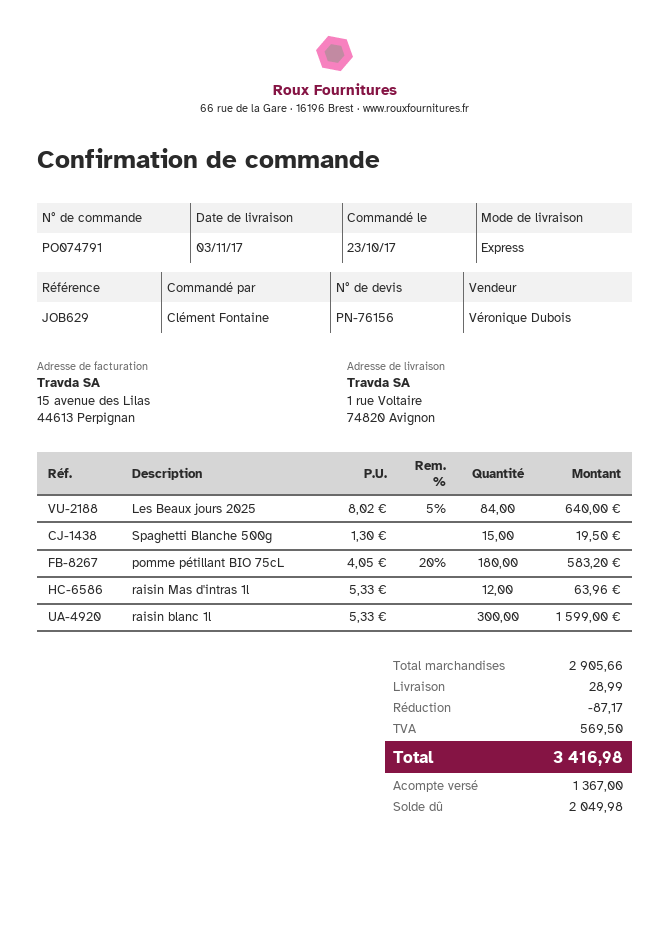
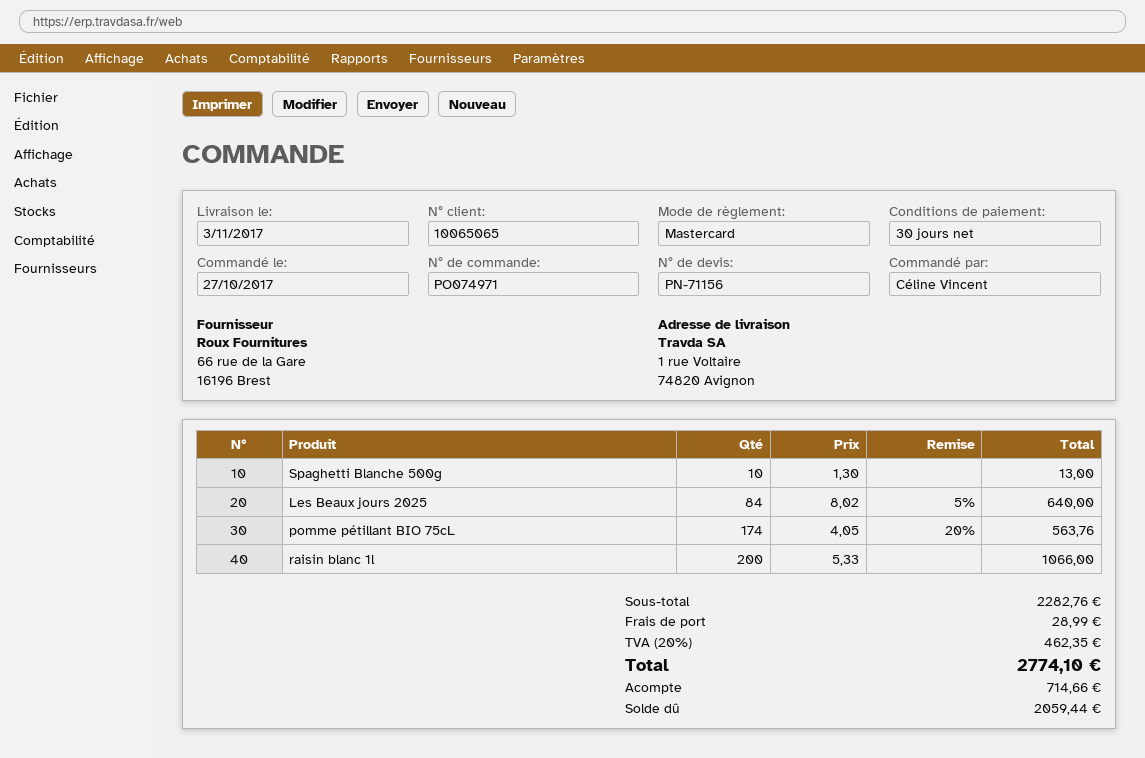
quote number: PN-76156 -> PN-71156
order number: PO074791 -> PO074971
order date: 2017-10-23 -> 2017-10-27
ordered by: Clément Fontaine -> Céline Vincent
Spaghetti Blanche 500g: 15 x 1.30 = 19.50 -> 10 x 1.30 = 13.00
pomme pétillant BIO 75cL: 180 x 4.05 - 20% = 583.20 -> 174 x 4.05 - 20% = 563.76
raisin Mas d'intras 1l: 12 x 5.33 = 63.96 -> none
raisin blanc 1l: 300 x 5.33 = 1599.00 -> 200 x 5.33 = 1066.00
subtotal: 2905.66 -> 2282.76
discount: 87.17 -> none
tax: 569.50 -> 462.35
total: 3416.98 -> 2774.10
deposit: 1367.00 -> 714.66
balance: 2049.98 -> 2059.44

